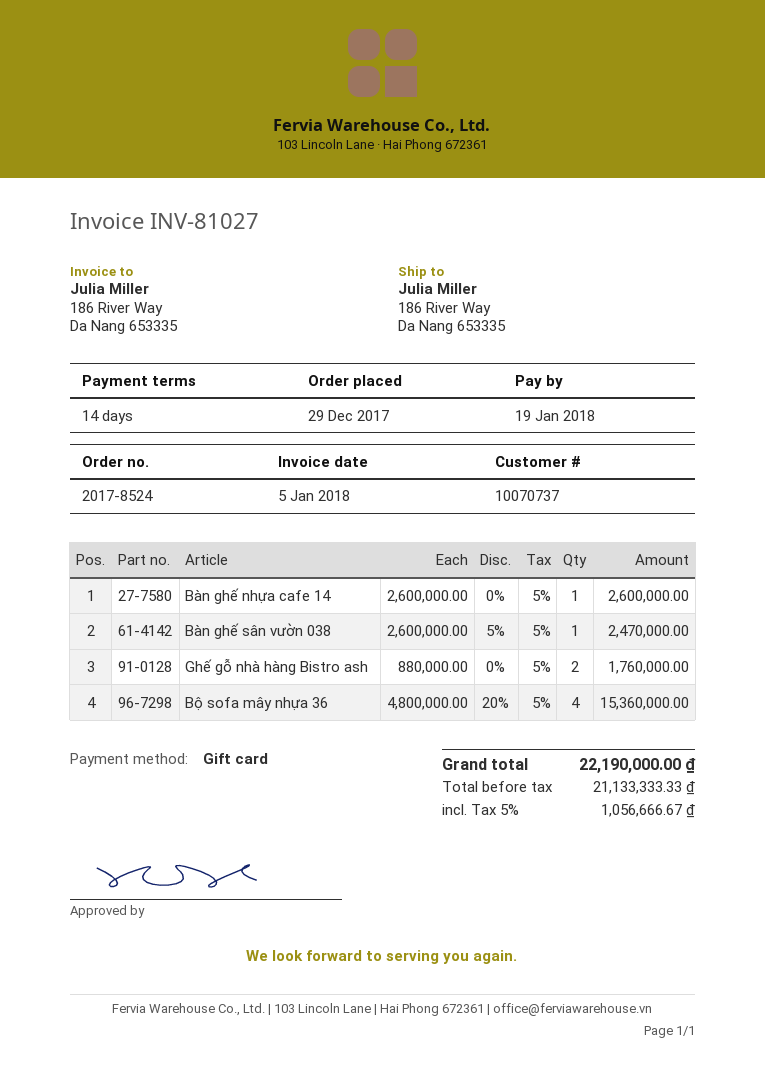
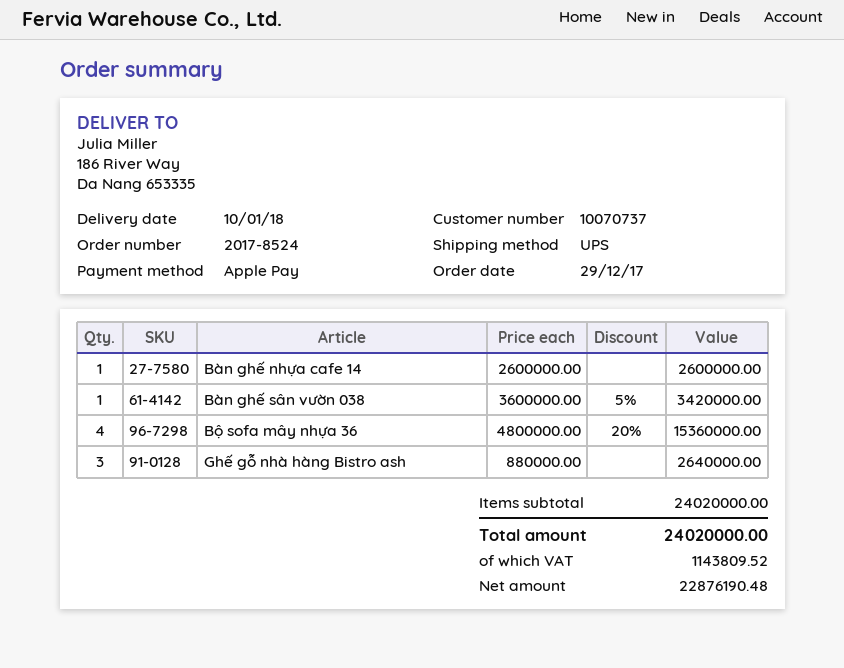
payment method: gift card -> Apple Pay
Bàn ghế sân vườn 038: 1 x 2600000.00 - 5% = 2470000.00 -> 1 x 3600000.00 - 5% = 3420000.00
Ghế gỗ nhà hàng Bistro ash: 2 x 880000.00 = 1760000.00 -> 3 x 880000.00 = 2640000.00
net: 21133333.33 -> 22876190.48
tax: 1056666.67 -> 1143809.52
total: 22190000.00 -> 24020000.00

